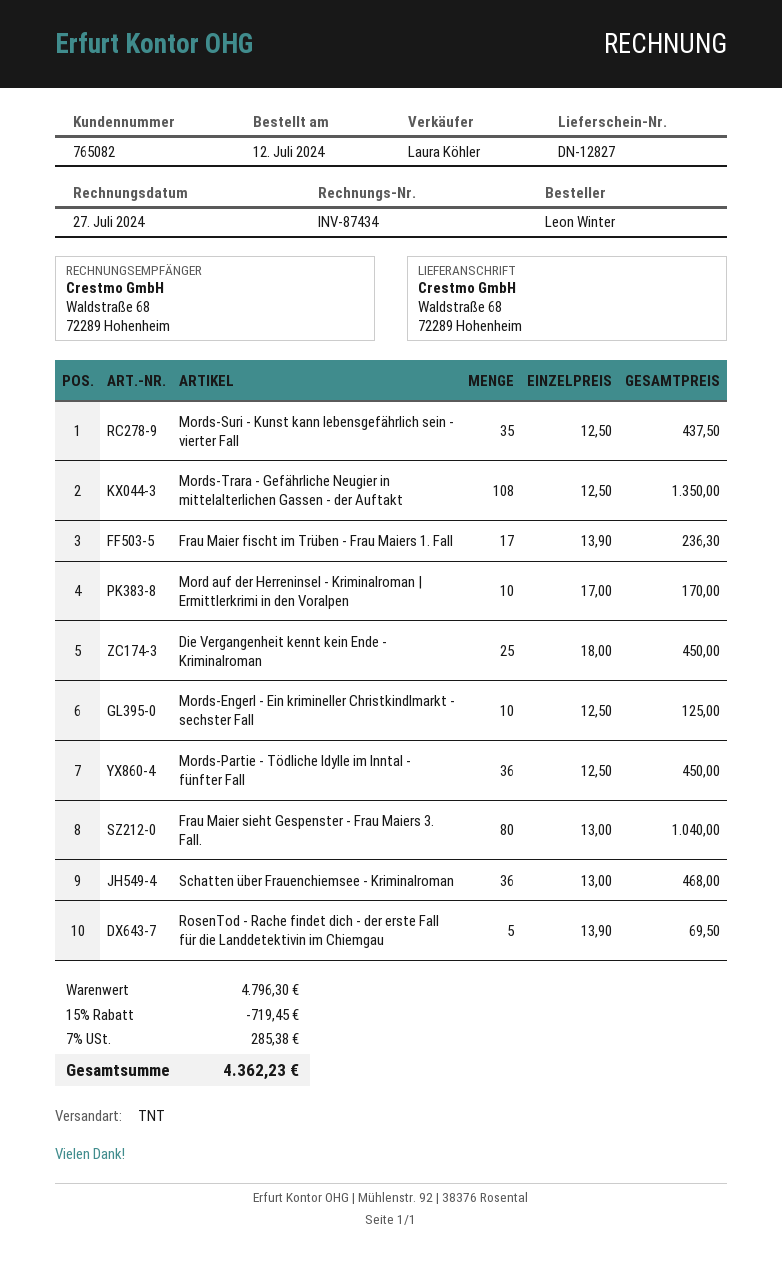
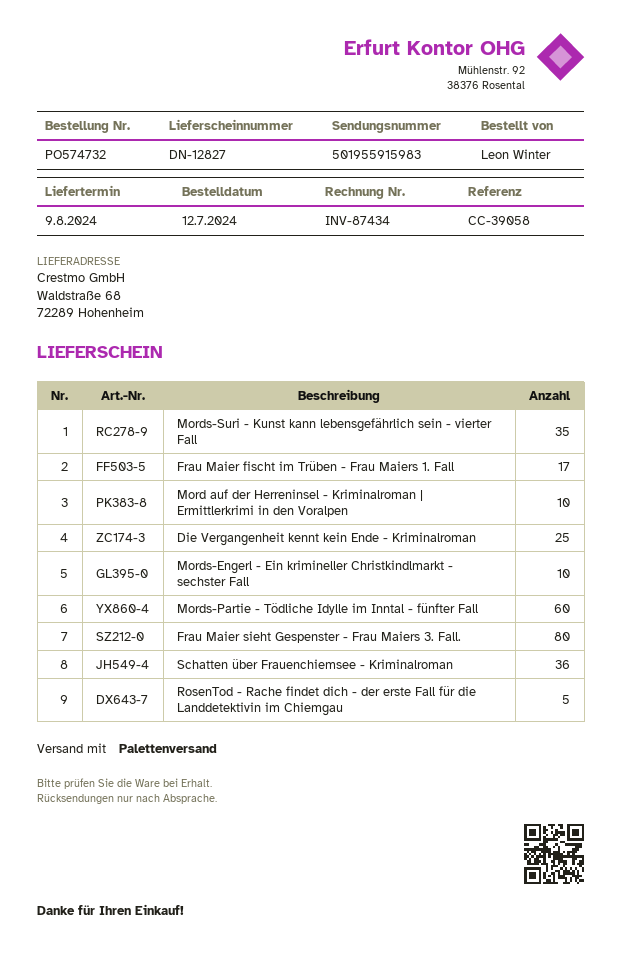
shipping method: TNT -> pallet freight
Mords-Trara - Gefährliche Neugier in mittelalterlichen Gassen - der Auftakt: 108 -> none
Mords-Partie - Tödliche Idylle im Inntal - fünfter Fall: 36 -> 60

